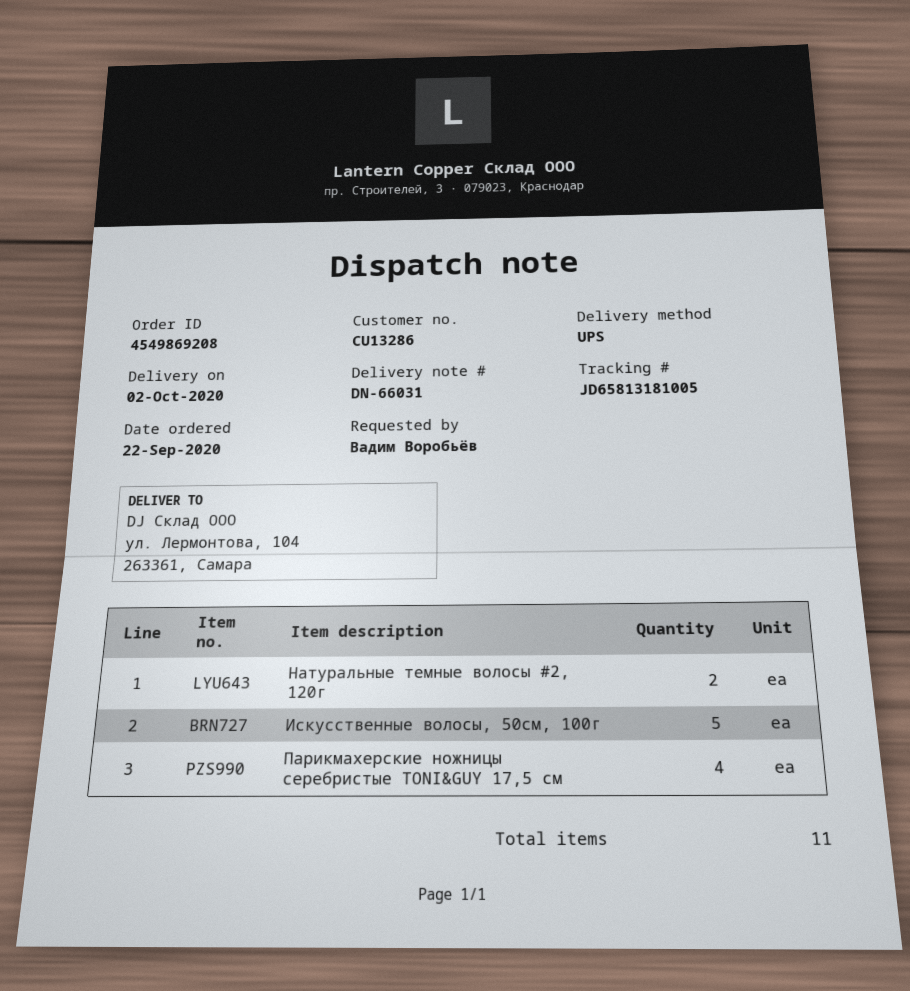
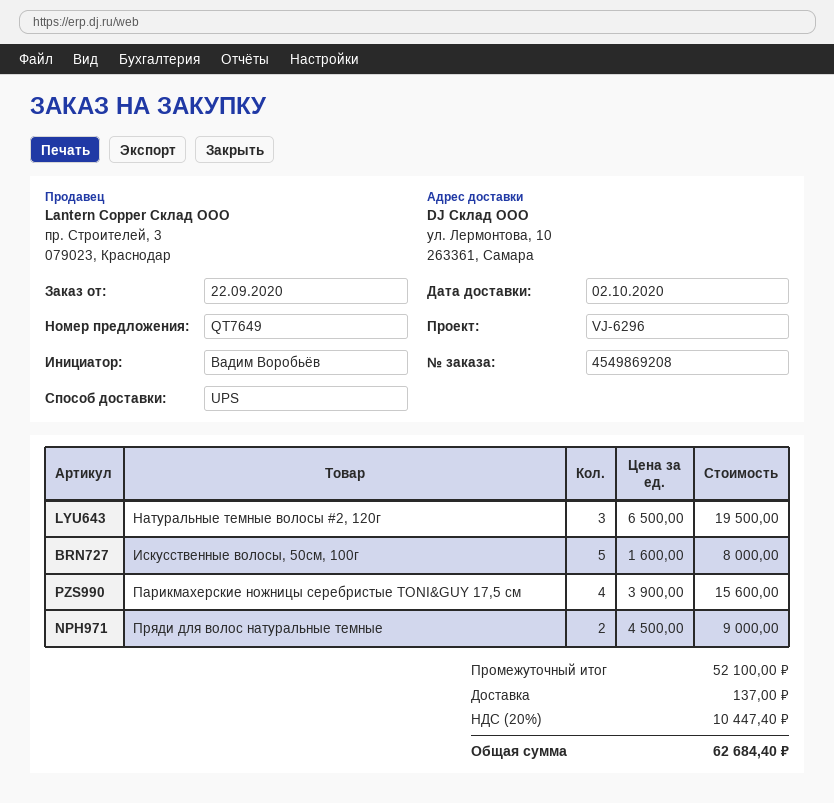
ship to: ул. Лермонтова, 104, 263361, Самара -> ул. Лермонтова, 10, 263361, Самара
Натуральные темные волосы #2, 120г: 2 -> 3
Пряди для волос натуральные темные: none -> 2

